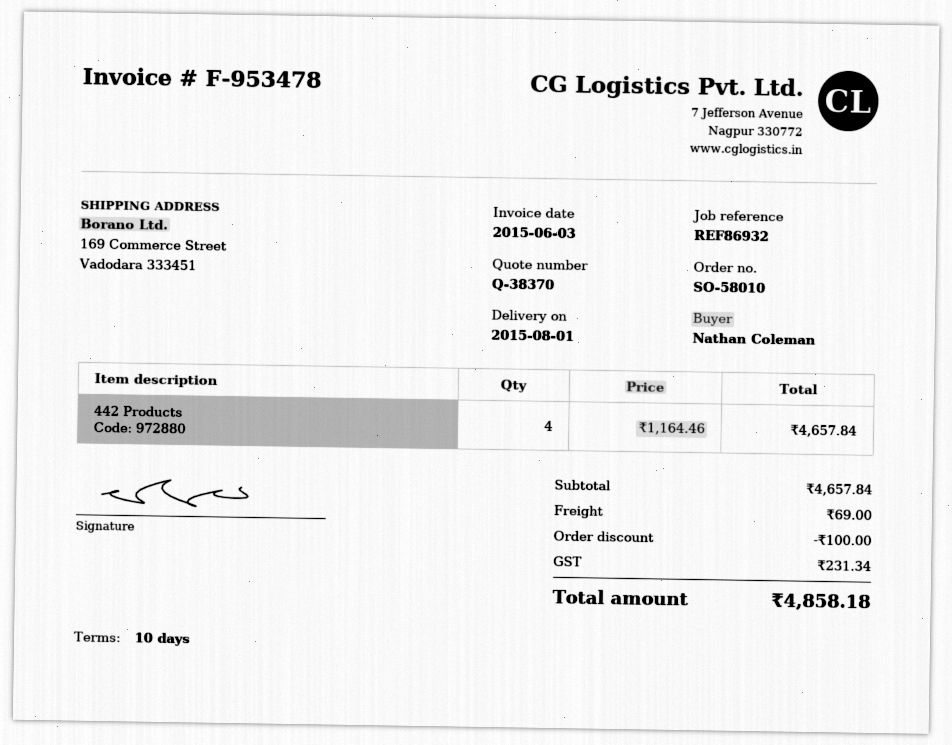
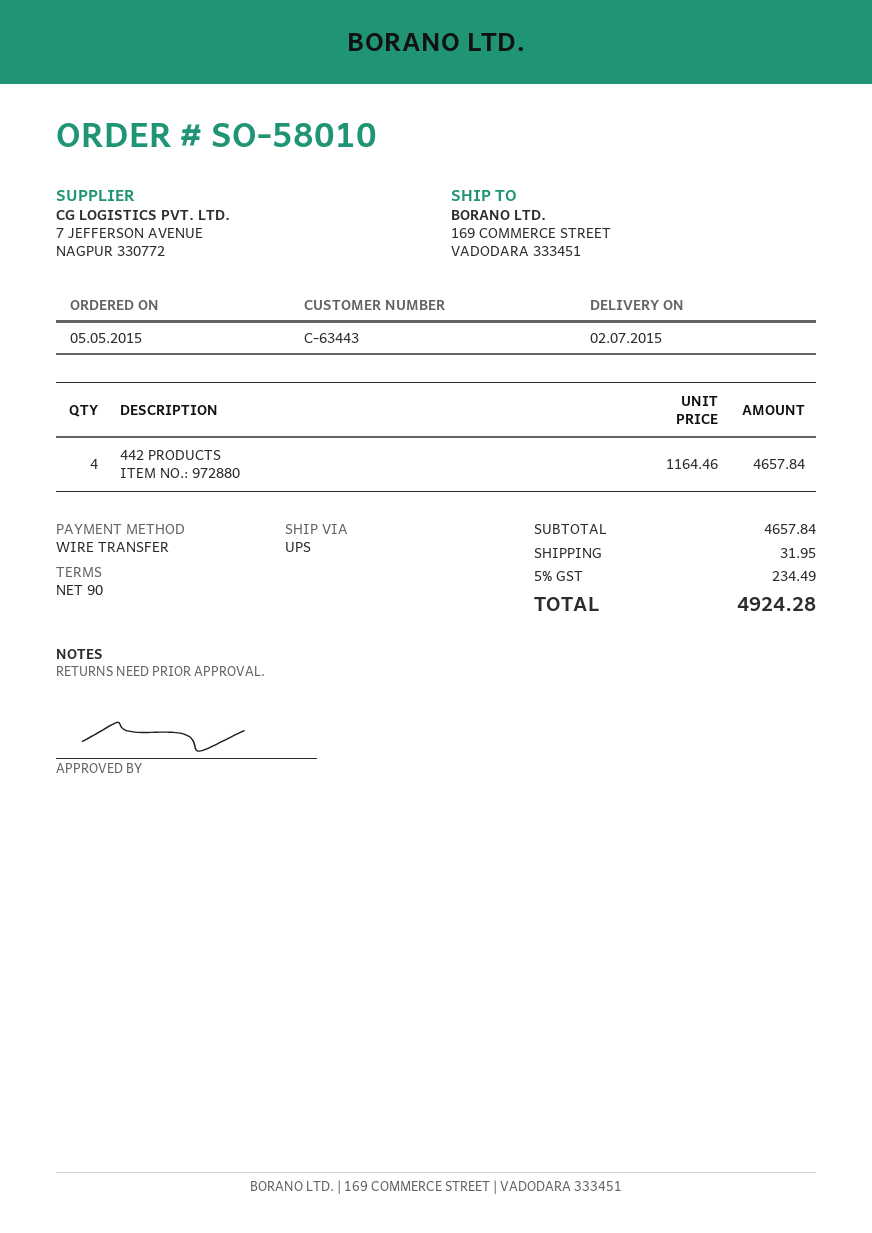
delivery date: 2015-08-01 -> 2015-07-02
payment terms: 10 days -> 90 days
discount: 100.00 -> none
shipping: 69.00 -> 31.95
tax: 231.34 -> 234.49
total: 4858.18 -> 4924.28

